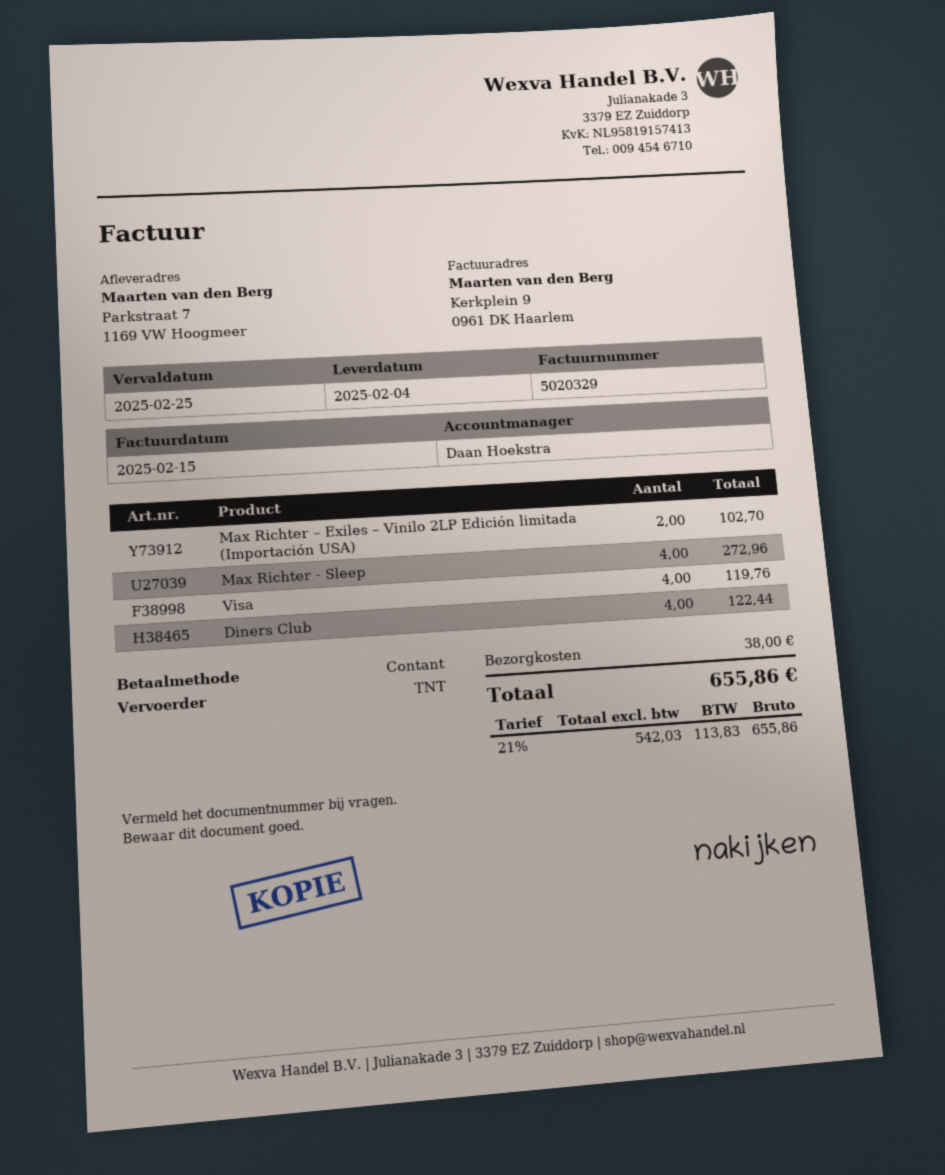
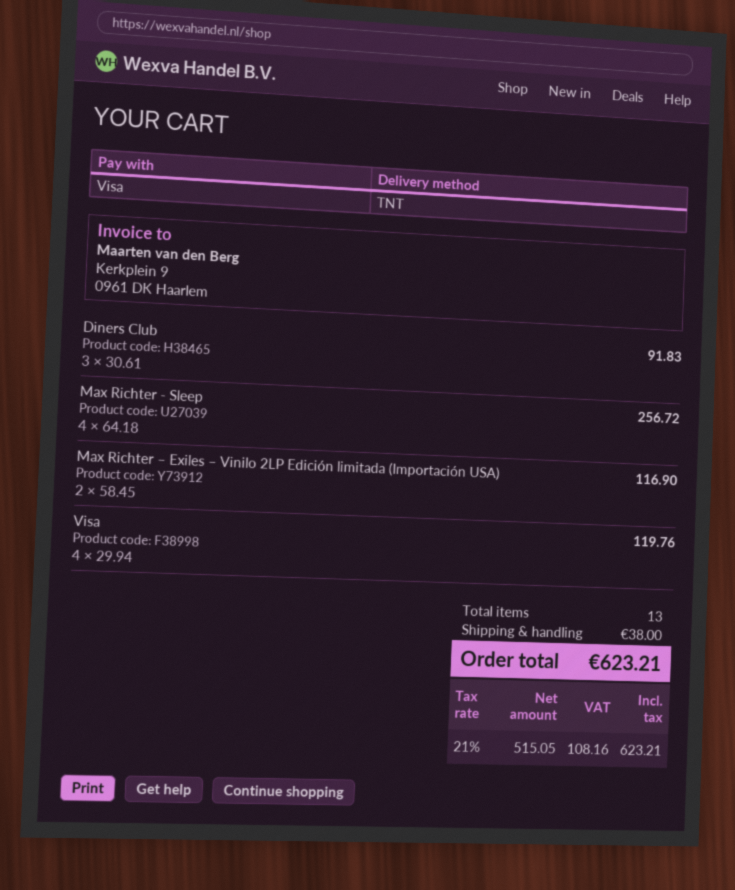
payment method: cash -> Visa
Max Richter – Exiles – Vinilo 2LP Edición limitada (Importación USA): 2 for 102.70 -> 2 for 116.90
Max Richter - Sleep: 4 for 272.96 -> 4 for 256.72
Diners Club: 4 for 122.44 -> 3 for 91.83
net: 542.03 -> 515.05
tax: 21% = 113.83 -> 21% = 108.16
total: 655.86 -> 623.21

